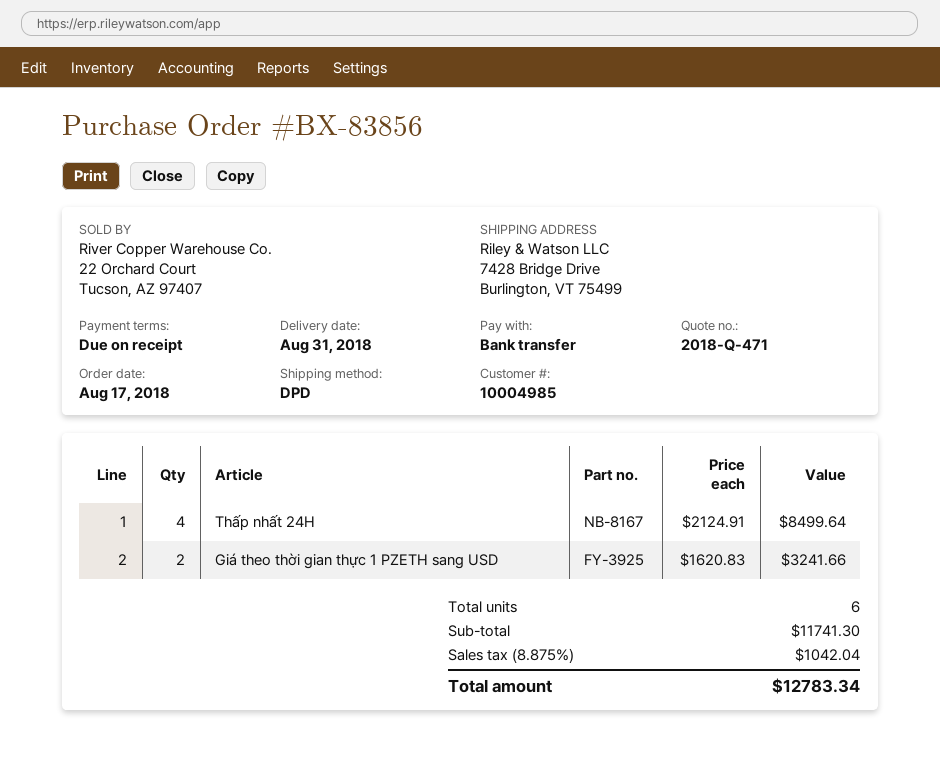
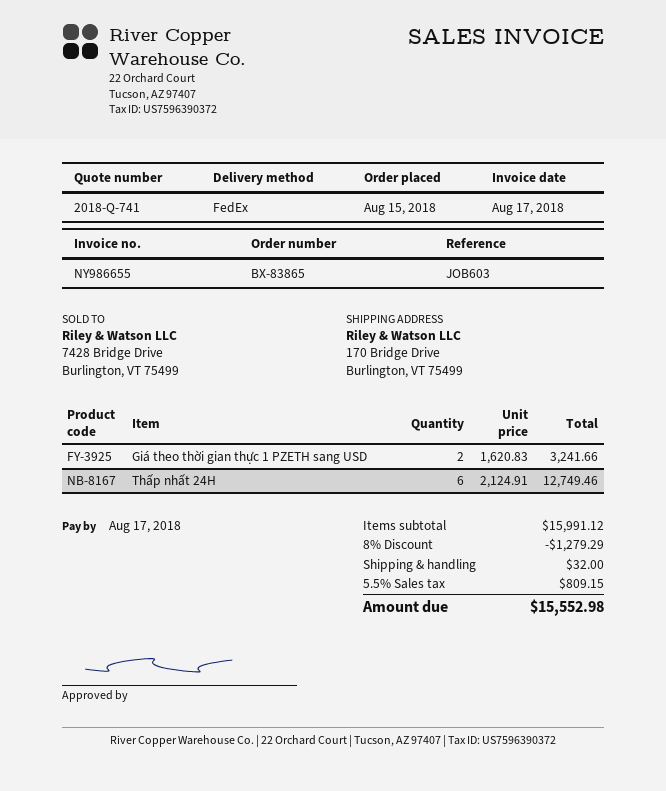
quote number: 2018-Q-471 -> 2018-Q-741
order number: BX-83856 -> BX-83865
order date: 2018-08-17 -> 2018-08-15
shipping method: DPD -> FedEx
ship to: 7428 Bridge Drive, Burlington, VT 75499 -> 170 Bridge Drive, Burlington, VT 75499
Thấp nhất 24H: 4 x 2124.91 = 8499.64 -> 6 x 2124.91 = 12749.46
subtotal: 11741.30 -> 15991.12
discount: none -> 8% = 1279.29
shipping: none -> 32.00
tax: 8.875% = 1042.04 -> 5.5% = 809.15
total: 12783.34 -> 15552.98

